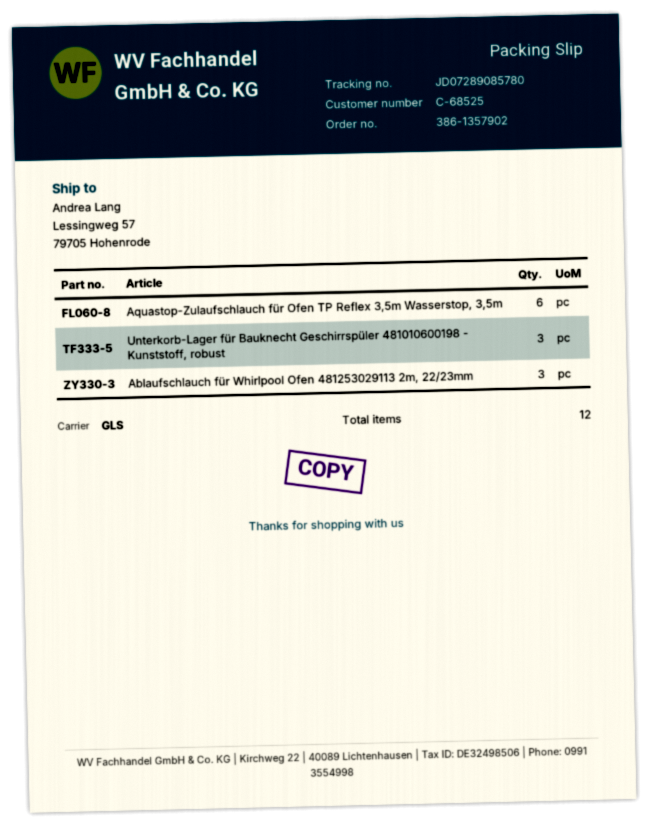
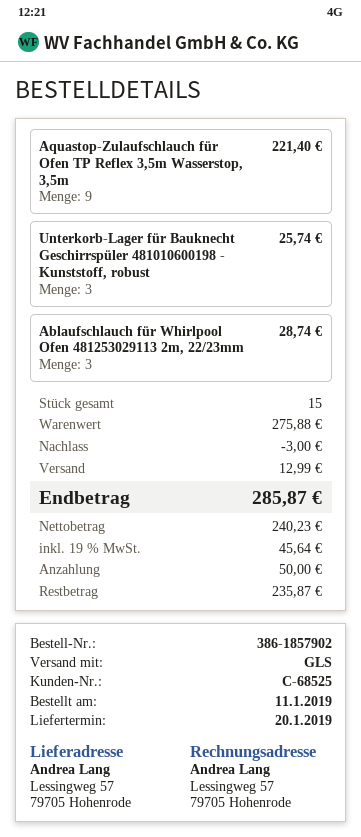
order number: 386-1357902 -> 386-1857902
Aquastop-Zulaufschlauch für Ofen TP Reflex 3,5m Wasserstop, 3,5m: 6 -> 9
total quantity: 12 -> 15

